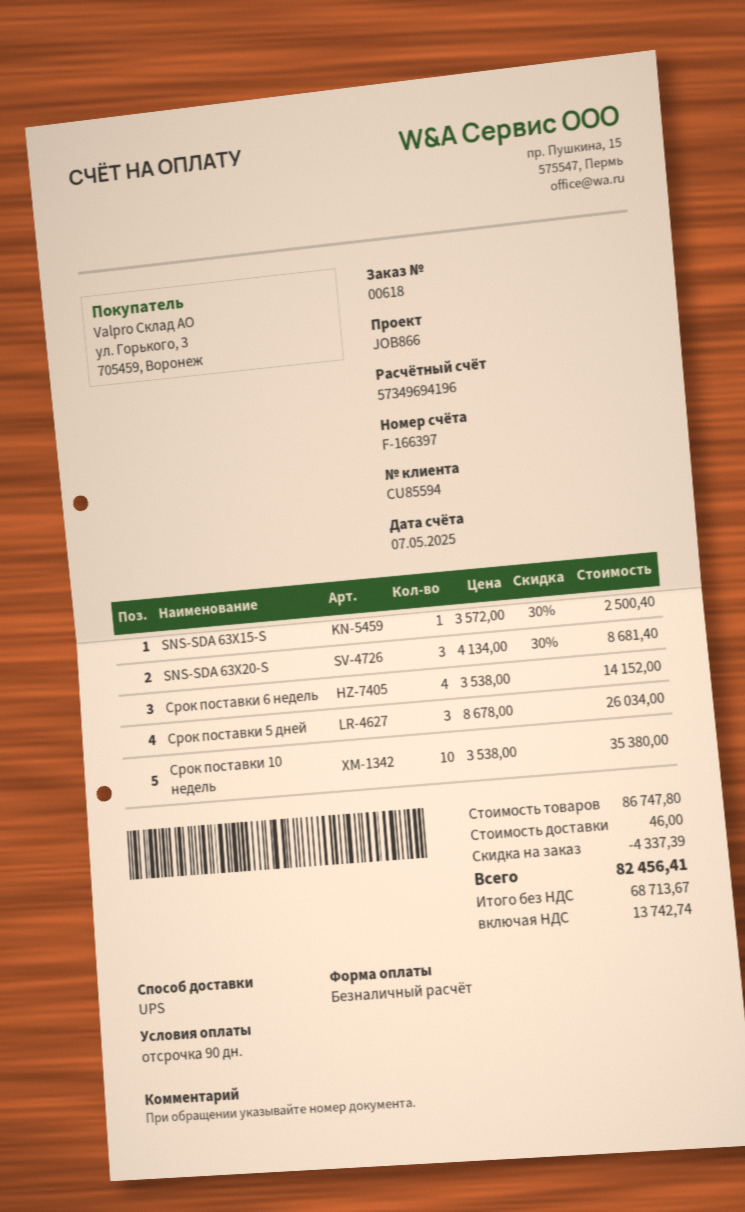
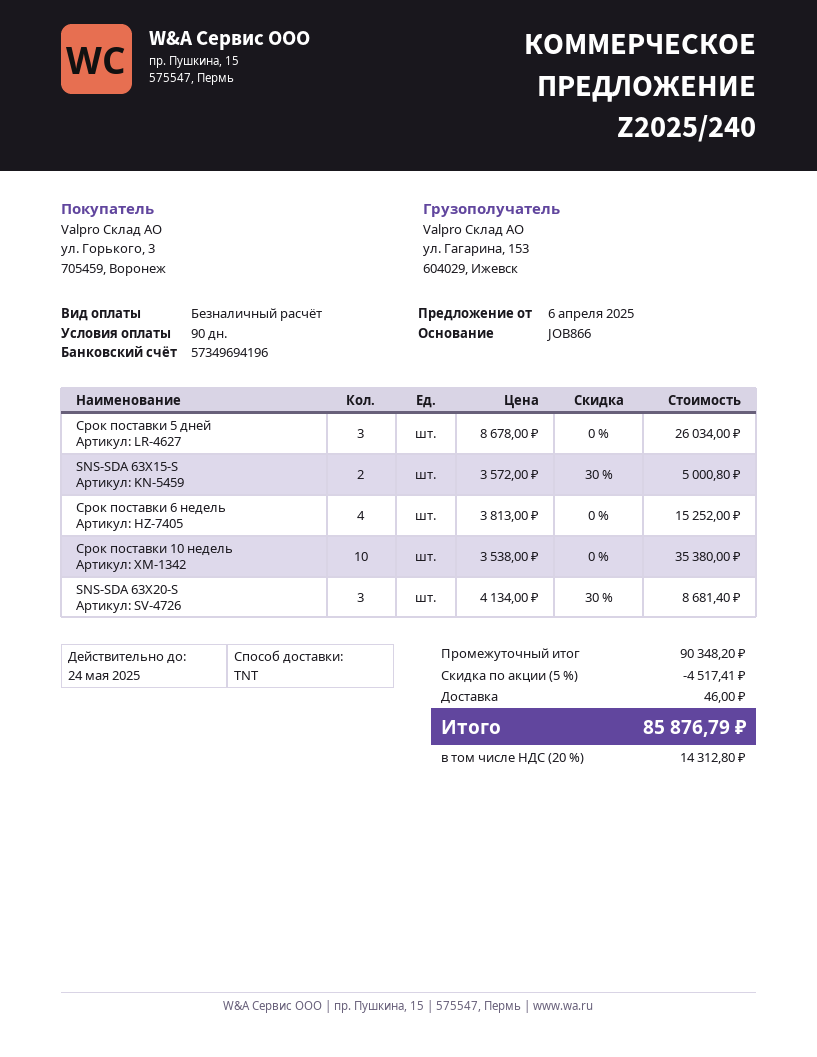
shipping method: UPS -> TNT
SNS-SDA 63X15-S: 1 x 3572.00 - 30% = 2500.40 -> 2 x 3572.00 - 30% = 5000.80
Срок поставки 6 недель: 4 x 3538.00 = 14152.00 -> 4 x 3813.00 = 15252.00
subtotal: 86747.80 -> 90348.20
discount: 4337.39 -> 4517.41
tax: 13742.74 -> 14312.80
total: 82456.41 -> 85876.79

